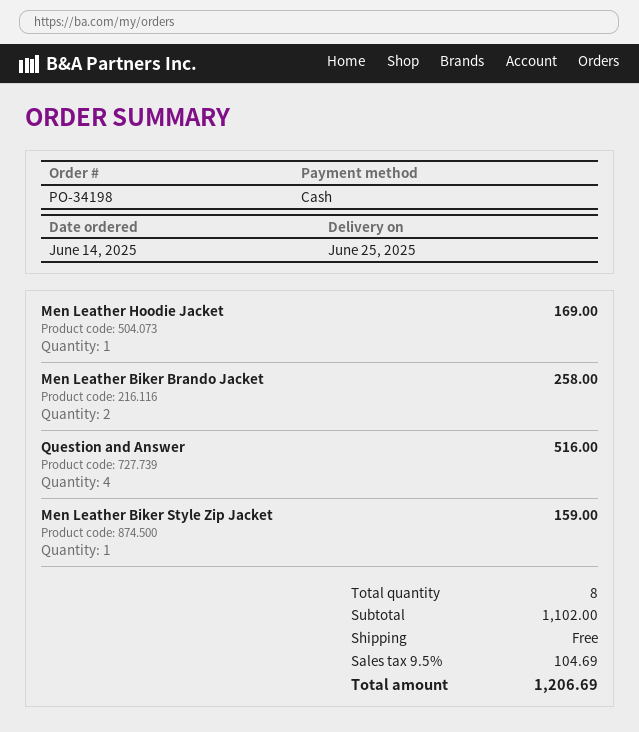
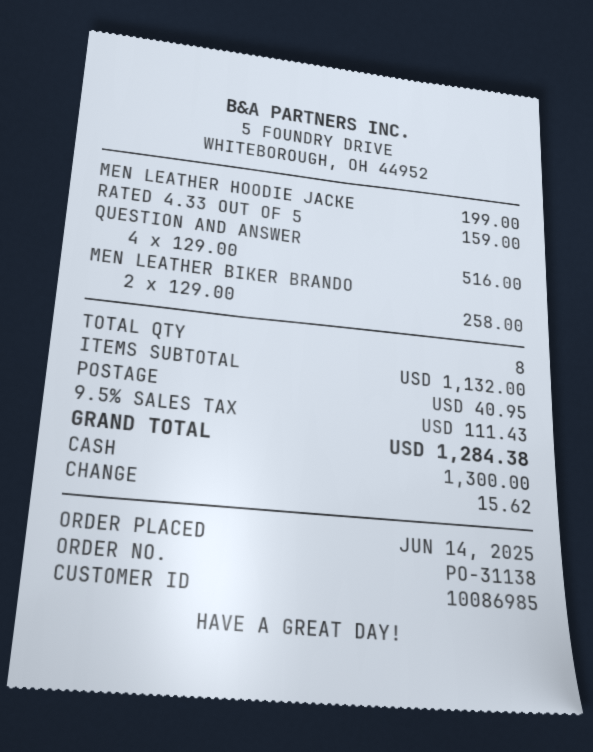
order number: PO-34198 -> PO-31138
Men Leather Hoodie Jacket: 1 for 169.00 -> 1 for 199.00
Men Leather Biker Style Zip Jacket: 1 for 159.00 -> none
RATED 4.33 OUT OF 5: none -> 1 for 159.00
subtotal: 1102.00 -> 1132.00
shipping: 0.00 -> 40.95
tax: 9.5% = 104.69 -> 9.5% = 111.43
total: 1206.69 -> 1284.38

